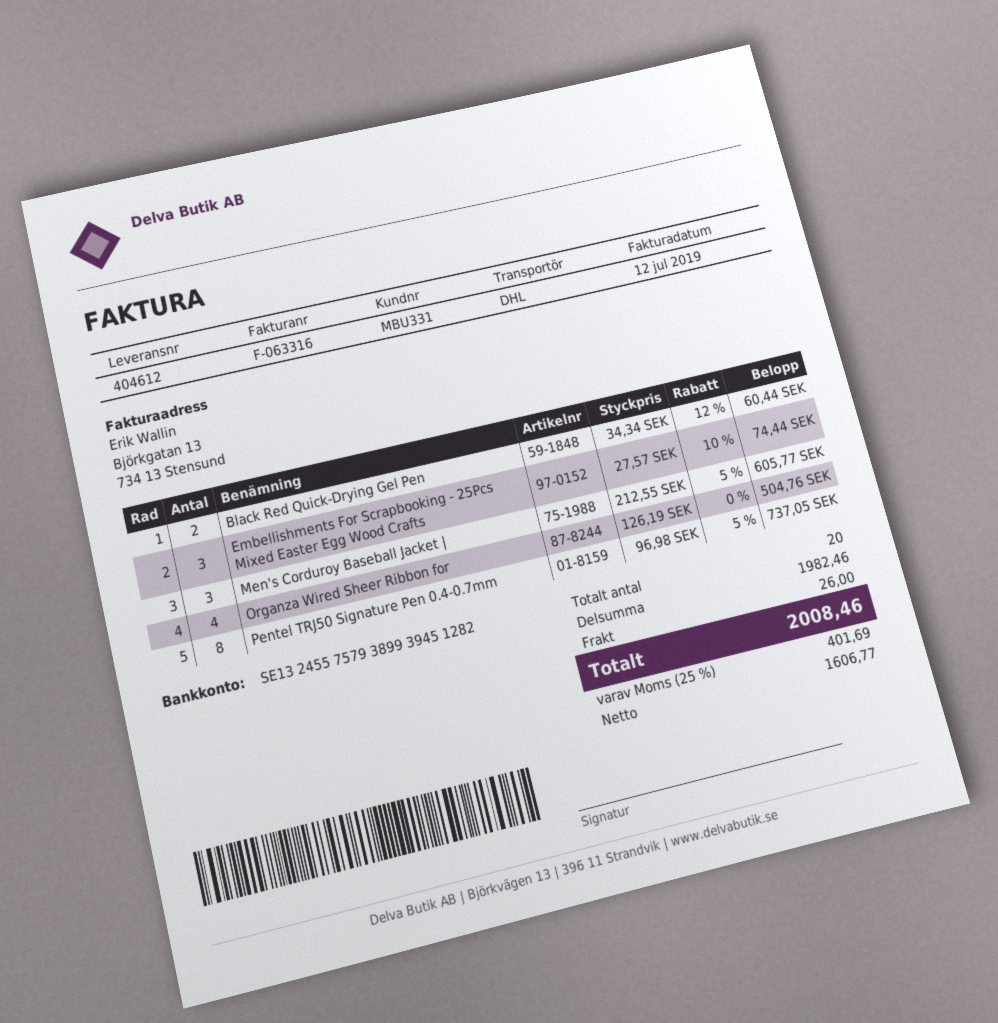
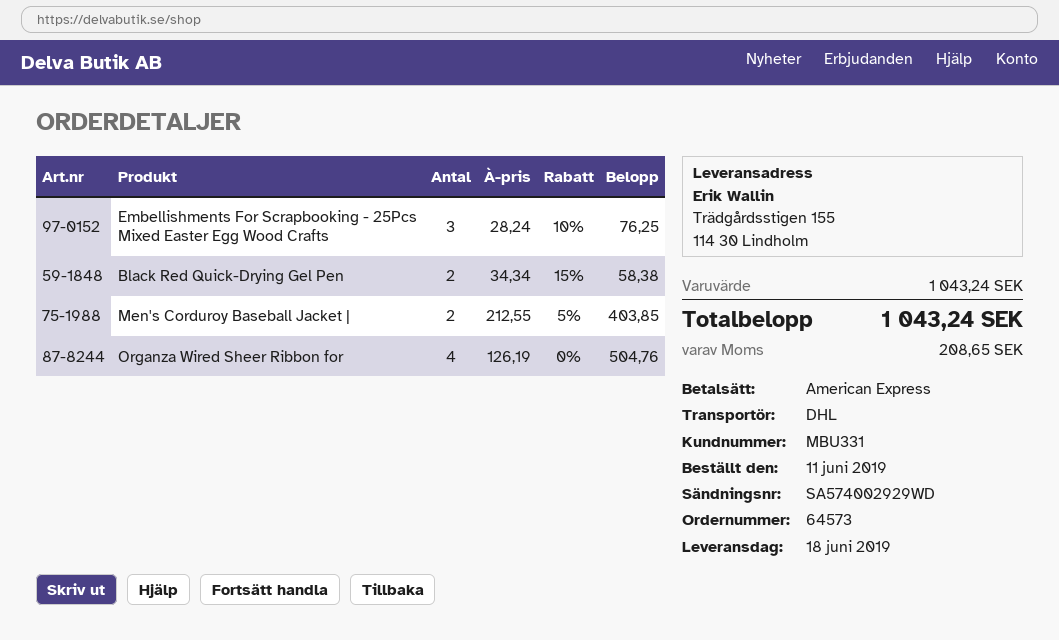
Black Red Quick-Drying Gel Pen: 2 x 34.34 - 12% = 60.44 -> 2 x 34.34 - 15% = 58.38
Embellishments For Scrapbooking - 25Pcs Mixed Easter Egg Wood Crafts: 3 x 27.57 - 10% = 74.44 -> 3 x 28.24 - 10% = 76.25
Men's Corduroy Baseball Jacket |: 3 x 212.55 - 5% = 605.77 -> 2 x 212.55 - 5% = 403.85
Pentel TRJ50 Signature Pen 0.4-0.7mm: 8 x 96.98 - 5% = 737.05 -> none
subtotal: 1982.46 -> 1043.24
shipping: 26.00 -> none
tax: 401.69 -> 208.65
total: 2008.46 -> 1043.24

